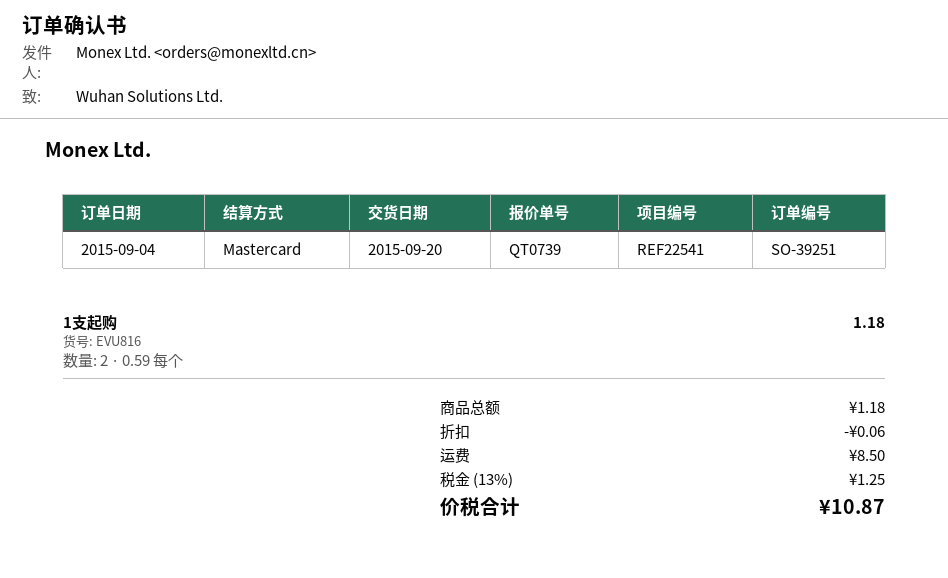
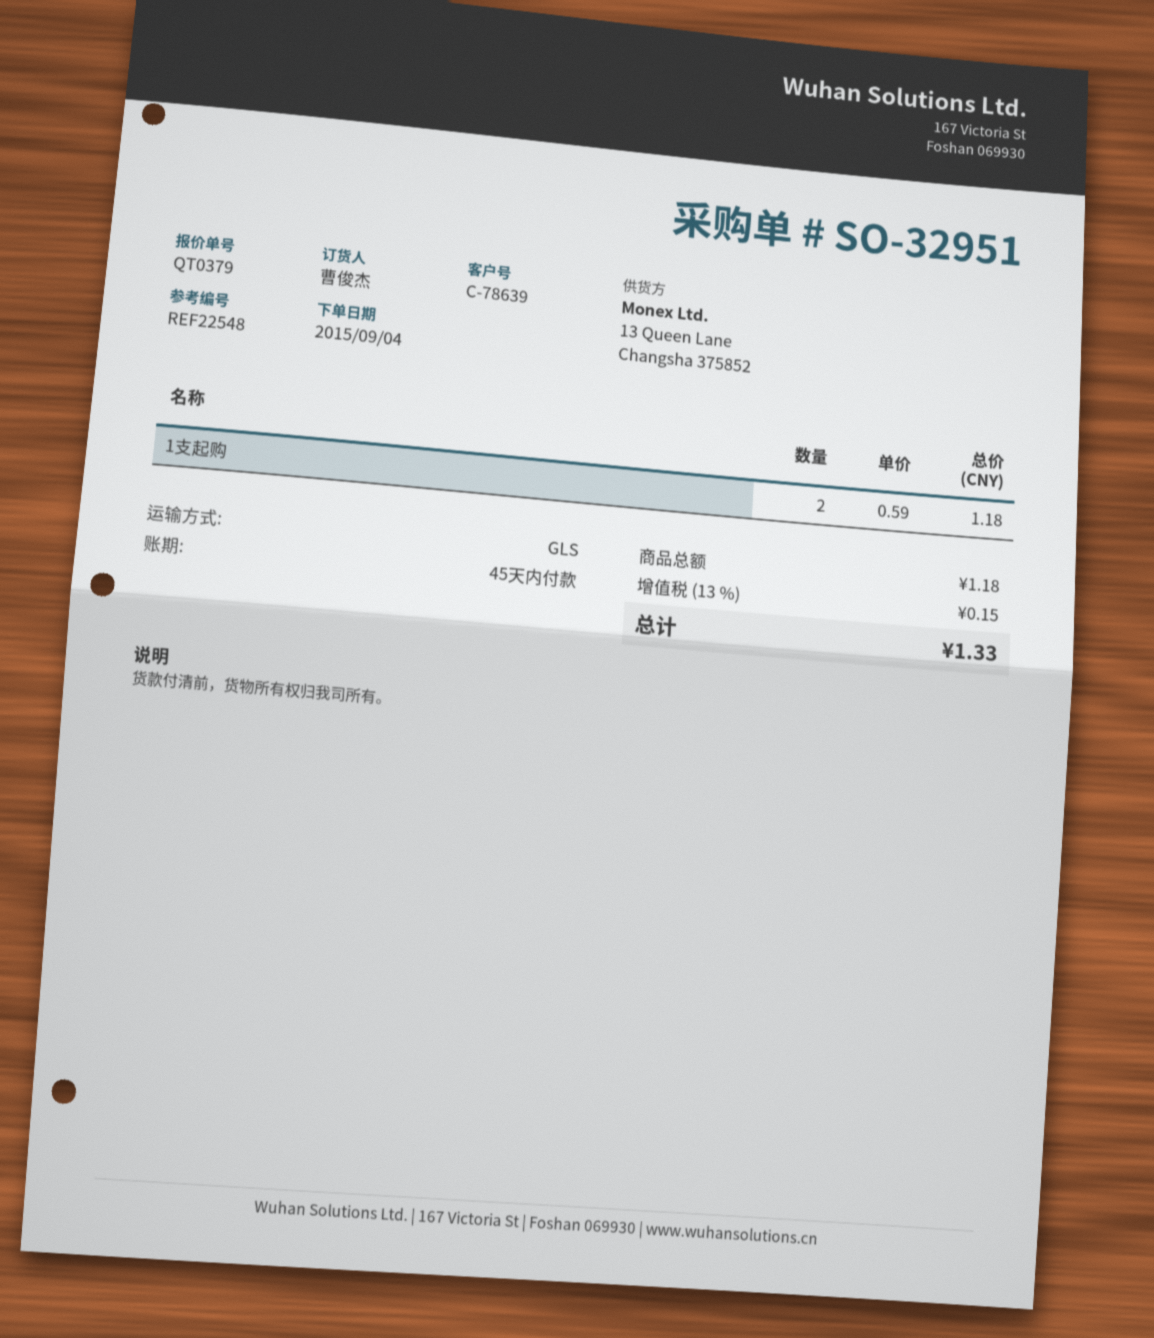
quote number: QT0739 -> QT0379
order number: SO-39251 -> SO-32951
reference: REF22541 -> REF22548
discount: 0.06 -> none
shipping: 8.50 -> none
tax: 13% = 1.25 -> 13% = 0.15
total: 10.87 -> 1.33

